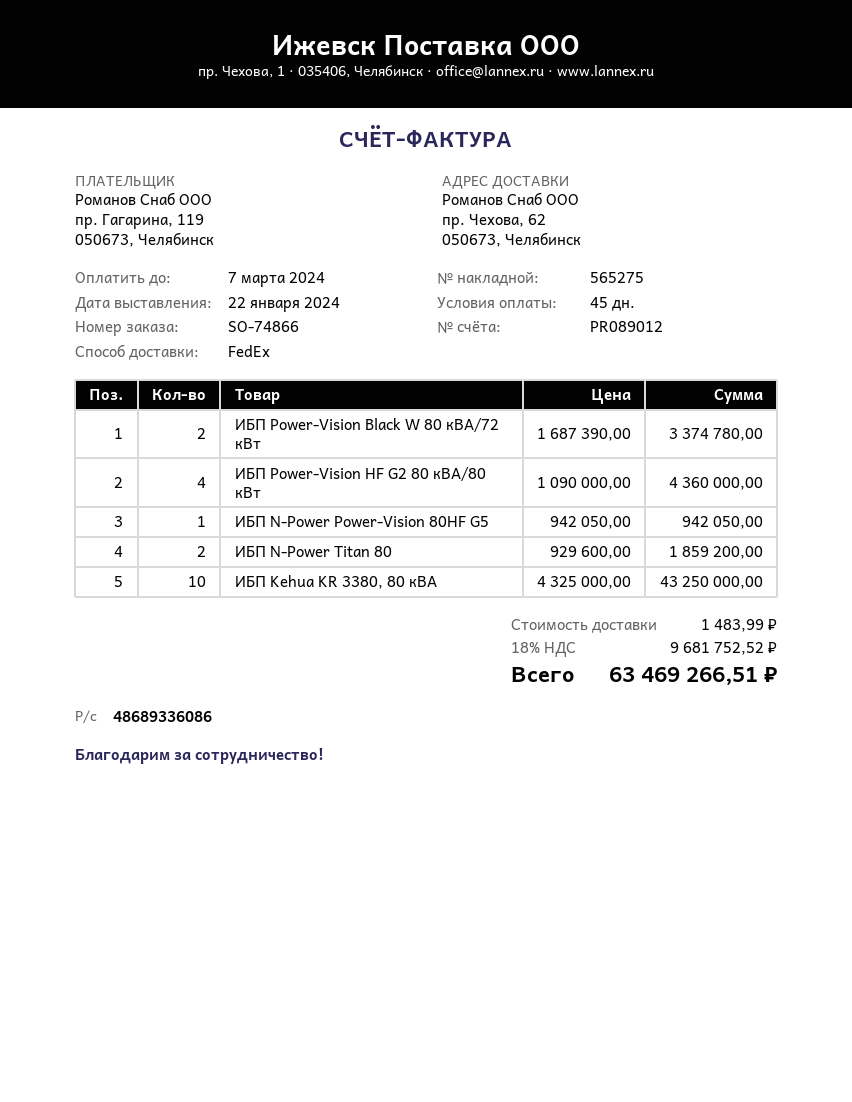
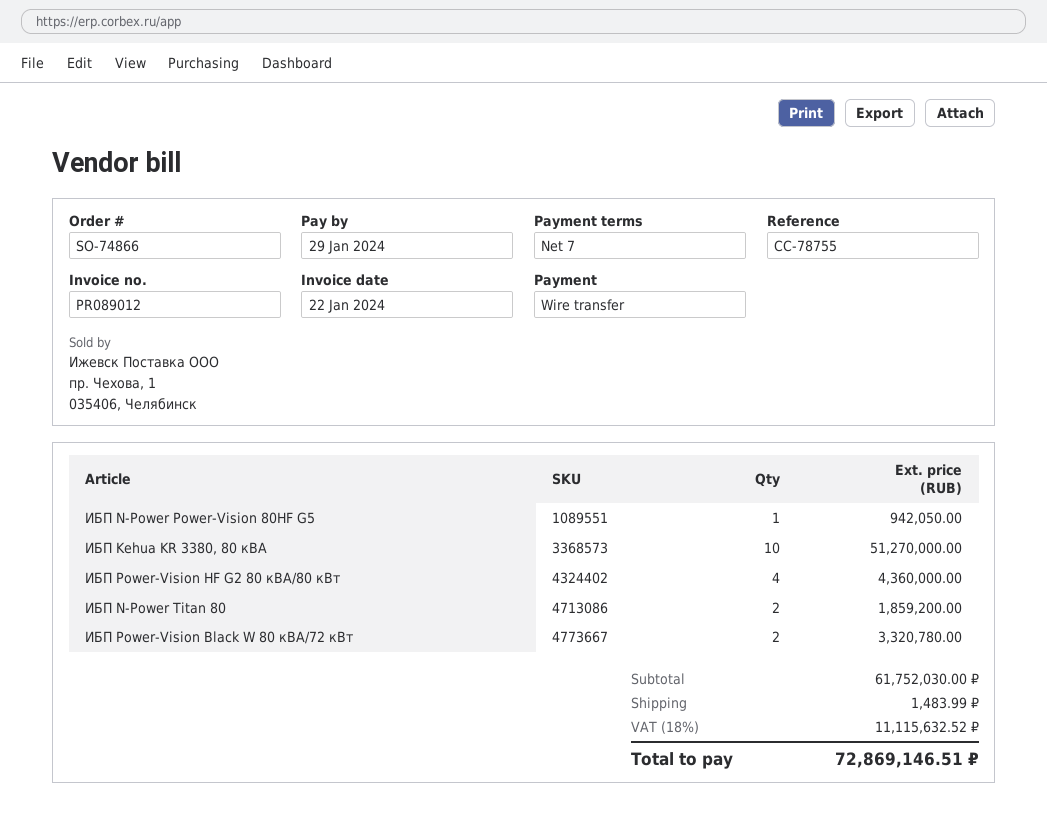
payment terms: 45 days -> 7 days
due date: 2024-03-07 -> 2024-01-29
ИБП Power-Vision Black W 80 кВА/72 кВт: 2 for 3374780.00 -> 2 for 3320780.00
ИБП Kehua KR 3380, 80 кВА: 10 for 43250000.00 -> 10 for 51270000.00
tax: 18% = 9681752.52 -> 18% = 11115632.52
total: 63469266.51 -> 72869146.51

